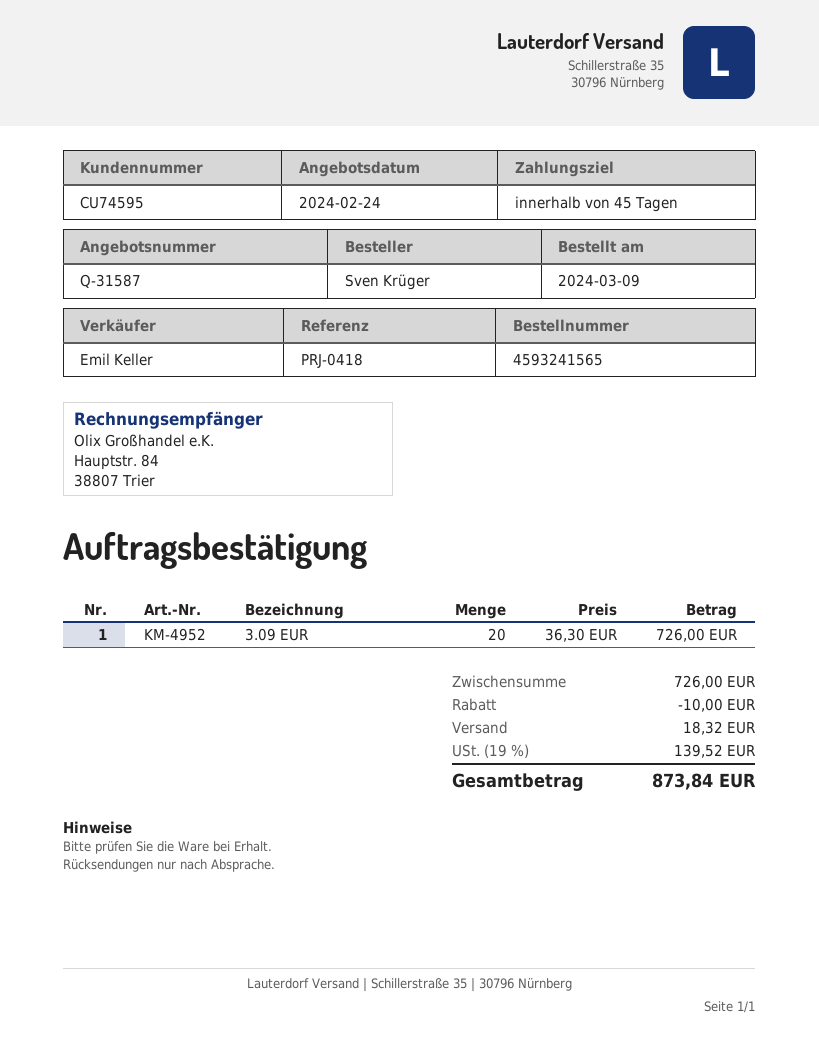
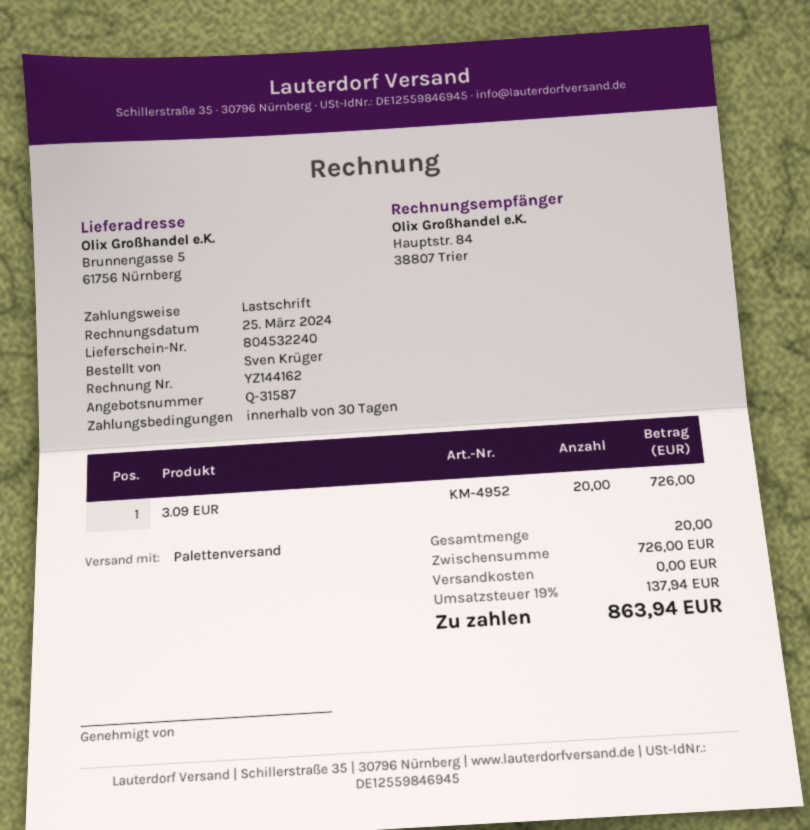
payment terms: 45 days -> 30 days
discount: 10.00 -> none
shipping: 18.32 -> 0.00
tax: 19% = 139.52 -> 19% = 137.94
total: 873.84 -> 863.94

